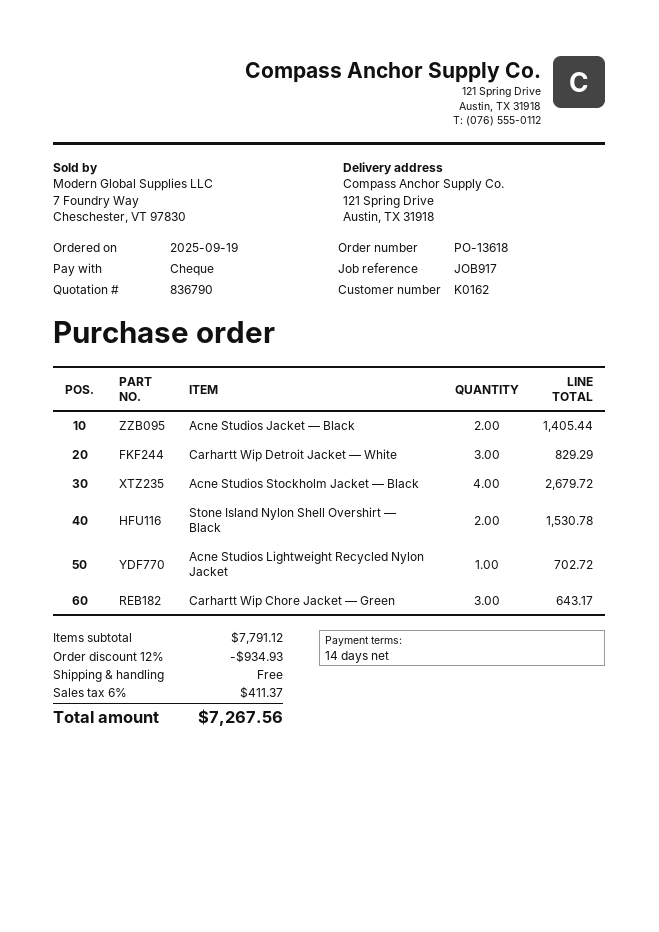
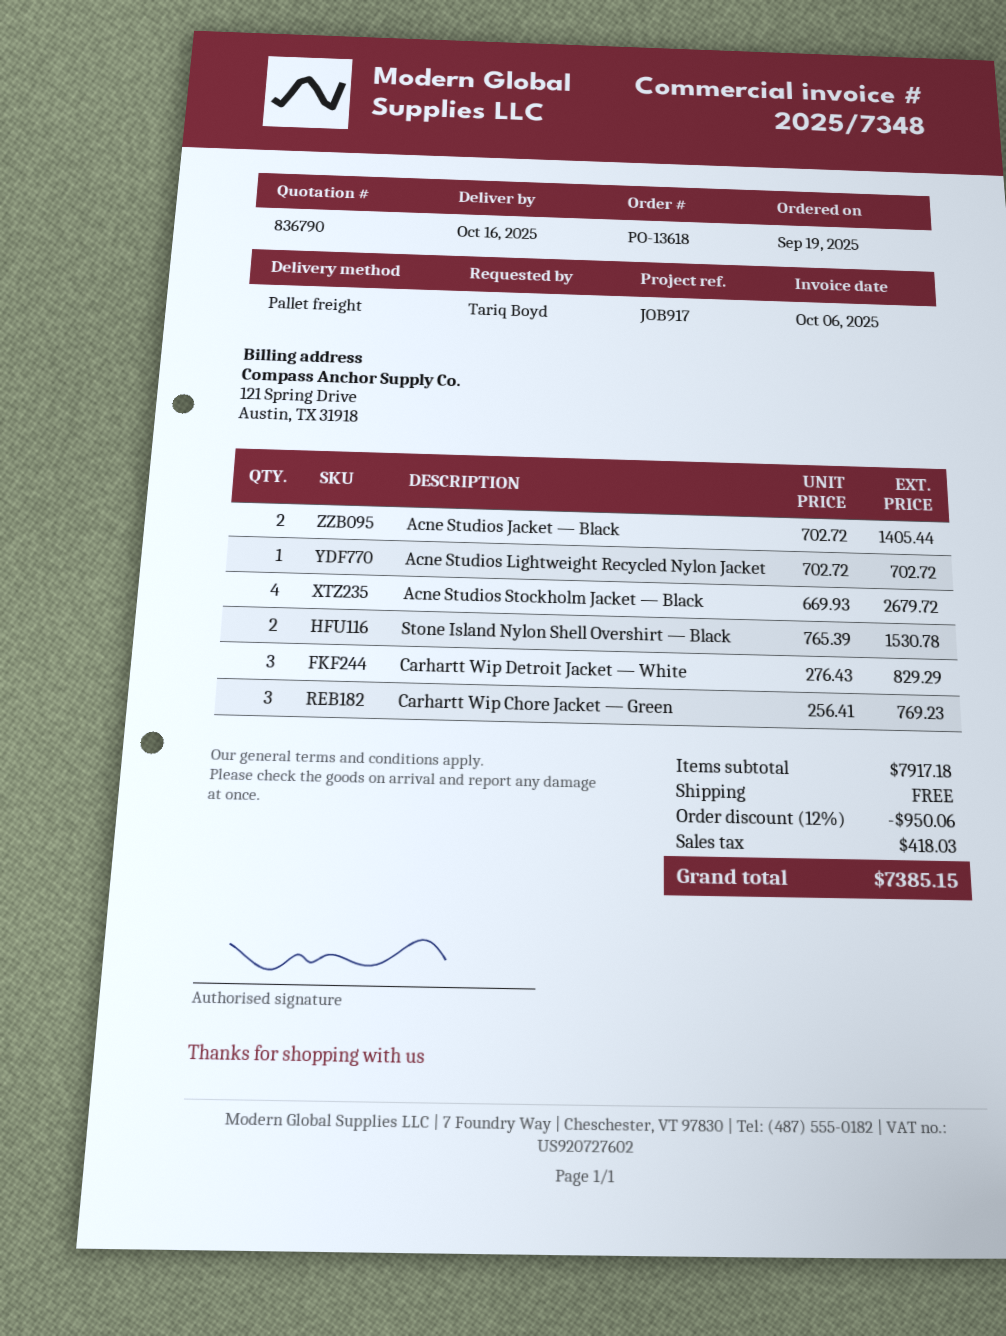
Carhartt Wip Chore Jacket — Green: 3 for 643.17 -> 3 for 769.23
subtotal: 7791.12 -> 7917.18
discount: 12% = 934.93 -> 12% = 950.06
tax: 411.37 -> 418.03
total: 7267.56 -> 7385.15

